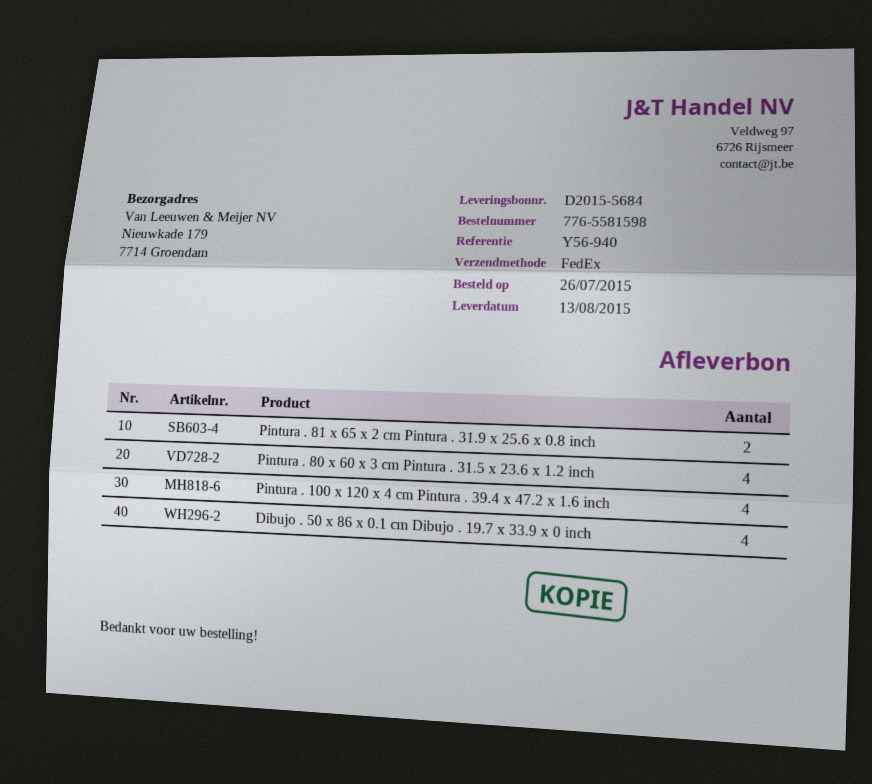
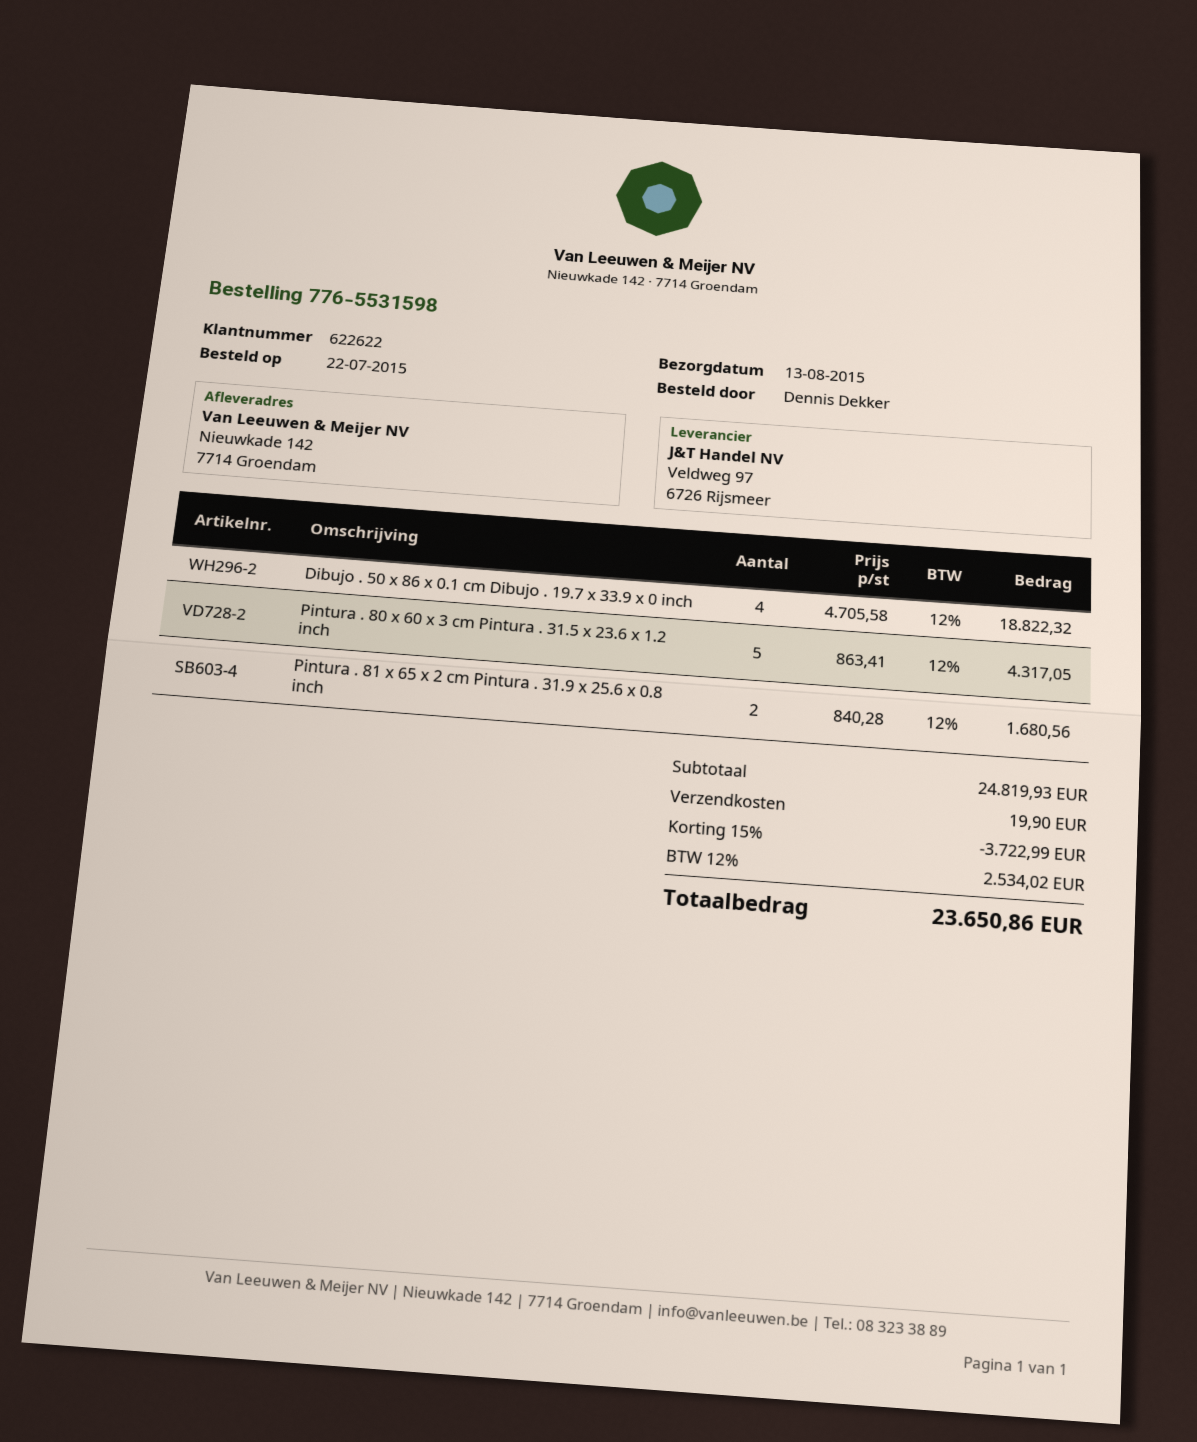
order number: 776-5581598 -> 776-5531598
order date: 2015-07-26 -> 2015-07-22
ship to: Nieuwkade 179, 7714 Groendam -> Nieuwkade 142, 7714 Groendam
Pintura . 80 x 60 x 3 cm Pintura . 31.5 x 23.6 x 1.2 inch: 4 -> 5
Pintura . 100 x 120 x 4 cm Pintura . 39.4 x 47.2 x 1.6 inch: 4 -> none

